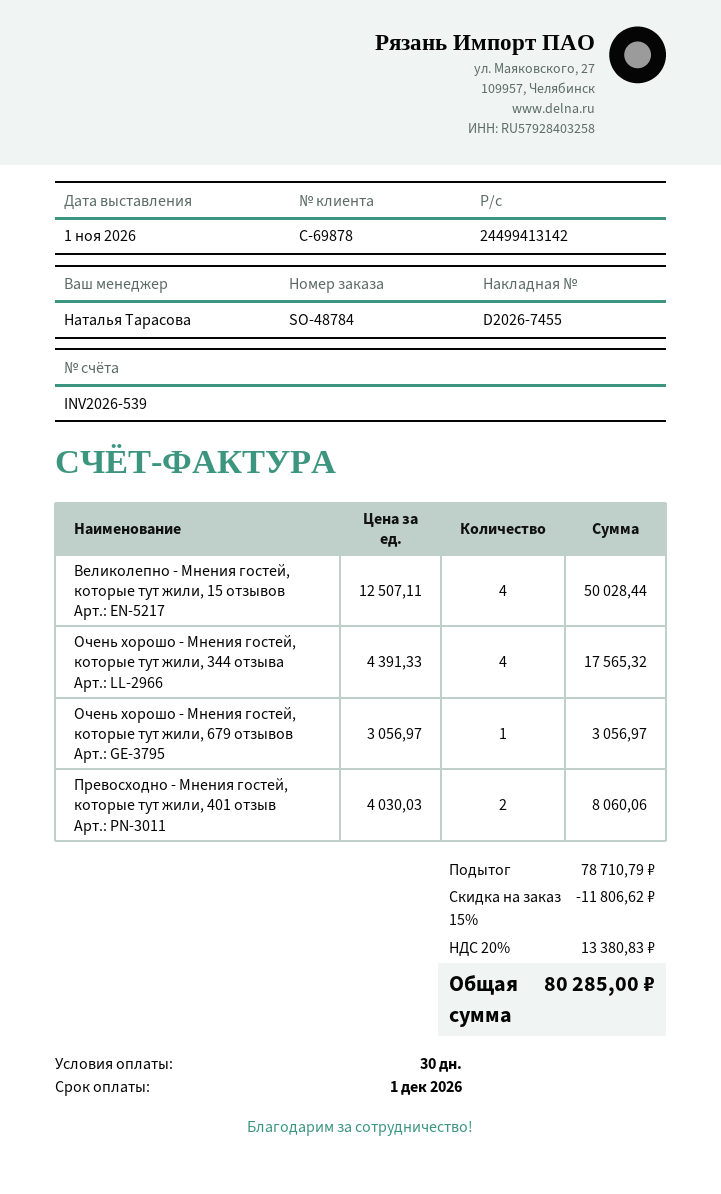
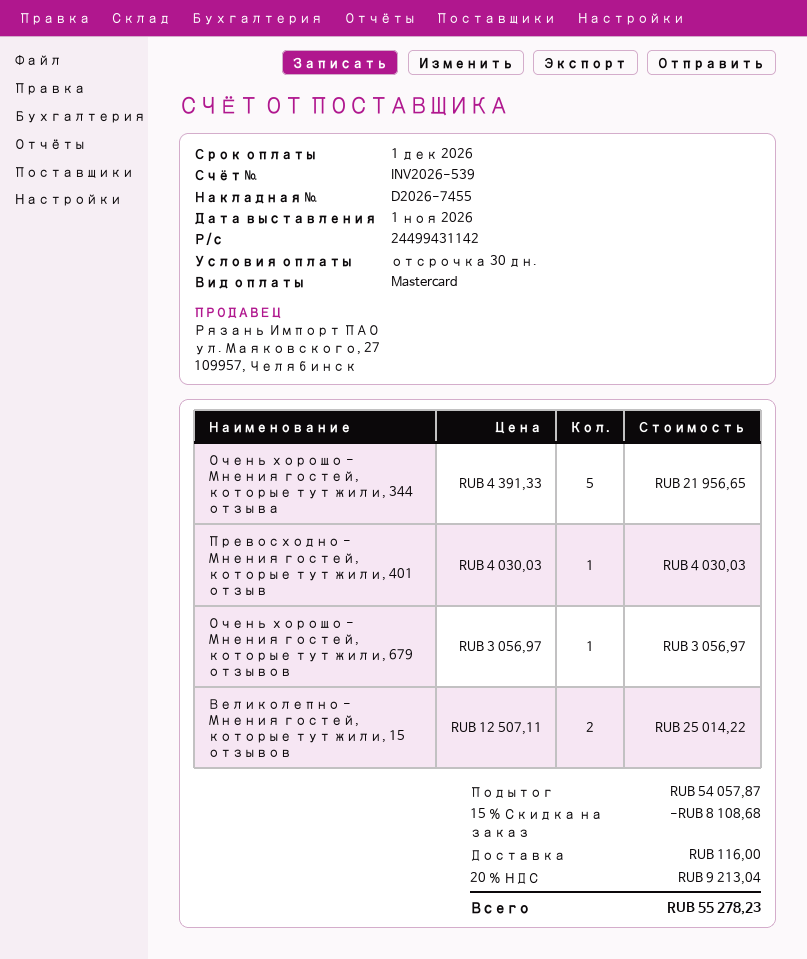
bank account: 24499413142 -> 24499431142
Великолепно - Мнения гостей, которые тут жили, 15 отзывов: 4 x 12507.11 = 50028.44 -> 2 x 12507.11 = 25014.22
Очень хорошо - Мнения гостей, которые тут жили, 344 отзыва: 4 x 4391.33 = 17565.32 -> 5 x 4391.33 = 21956.65
Превосходно - Мнения гостей, которые тут жили, 401 отзыв: 2 x 4030.03 = 8060.06 -> 1 x 4030.03 = 4030.03
subtotal: 78710.79 -> 54057.87
discount: 15% = 11806.62 -> 15% = 8108.68
shipping: none -> 116.00
tax: 20% = 13380.83 -> 20% = 9213.04
total: 80285.00 -> 55278.23

